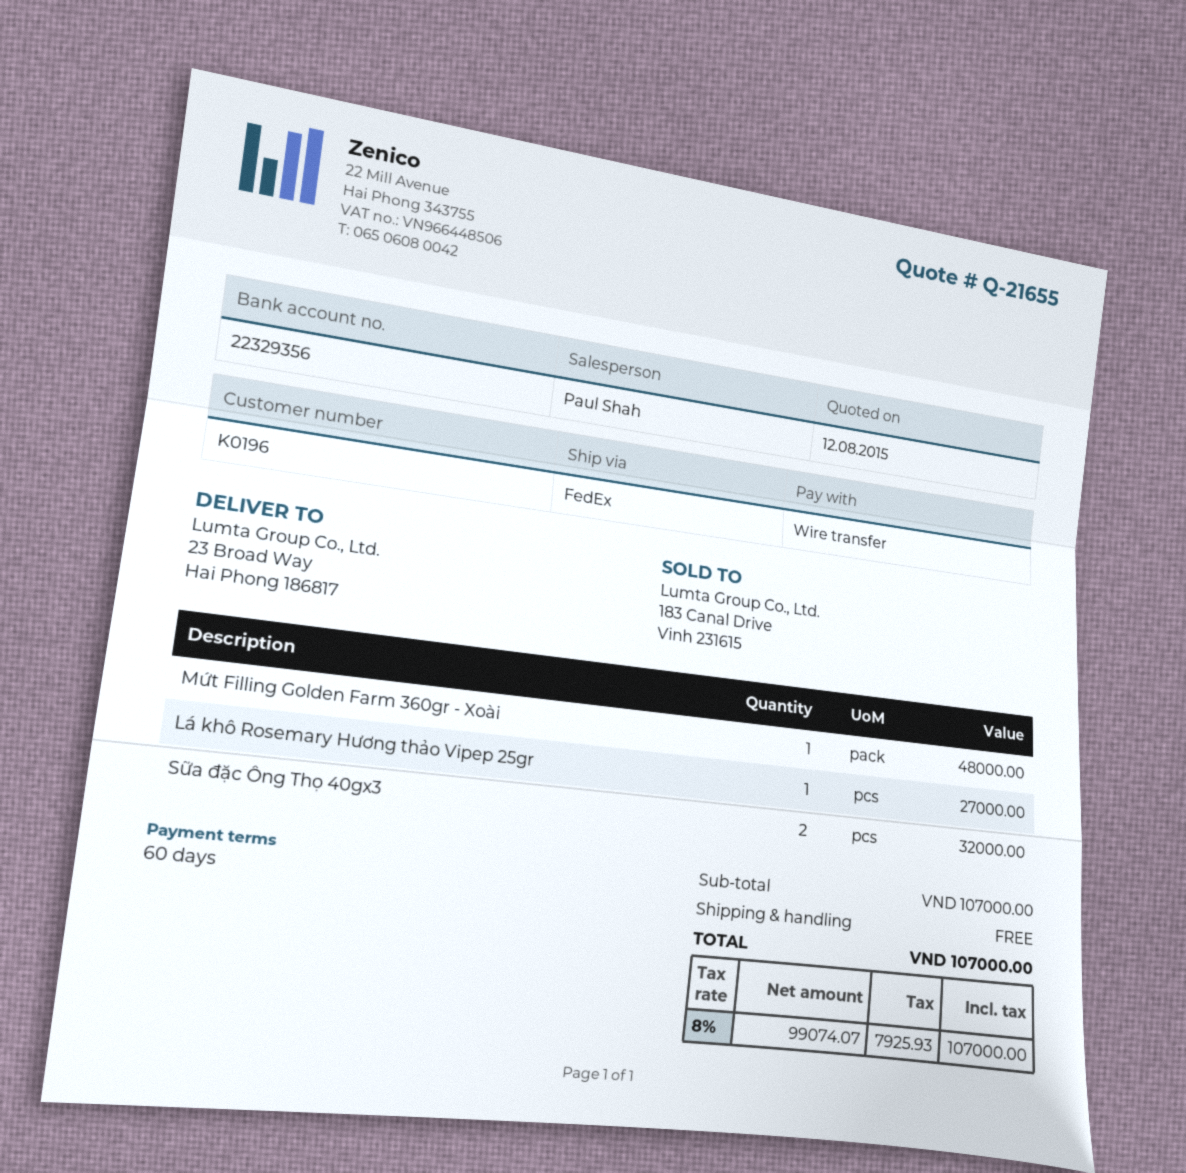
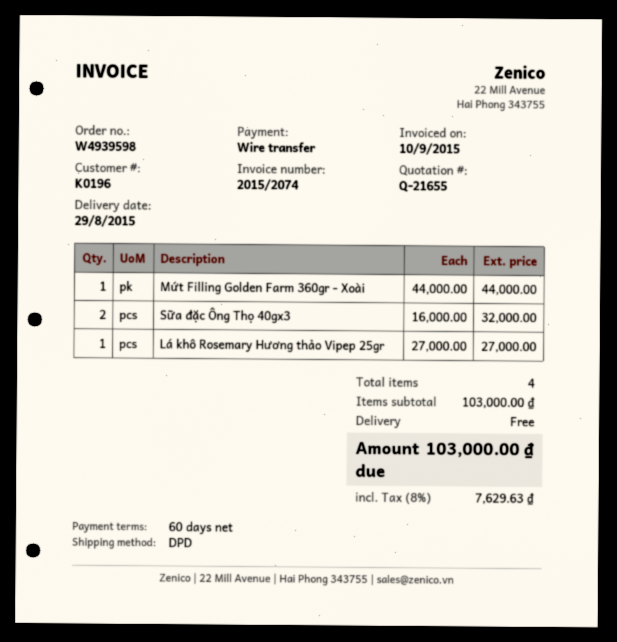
shipping method: FedEx -> DPD
Mứt Filling Golden Farm 360gr - Xoài: 1 for 48000.00 -> 1 for 44000.00
subtotal: 107000.00 -> 103000.00
tax: 8% = 7925.93 -> 8% = 7629.63
total: 107000.00 -> 103000.00

